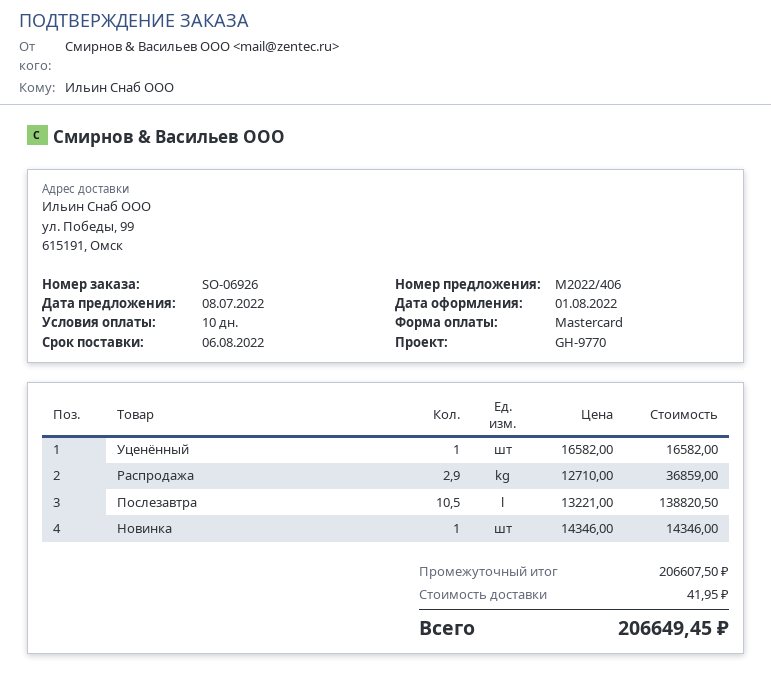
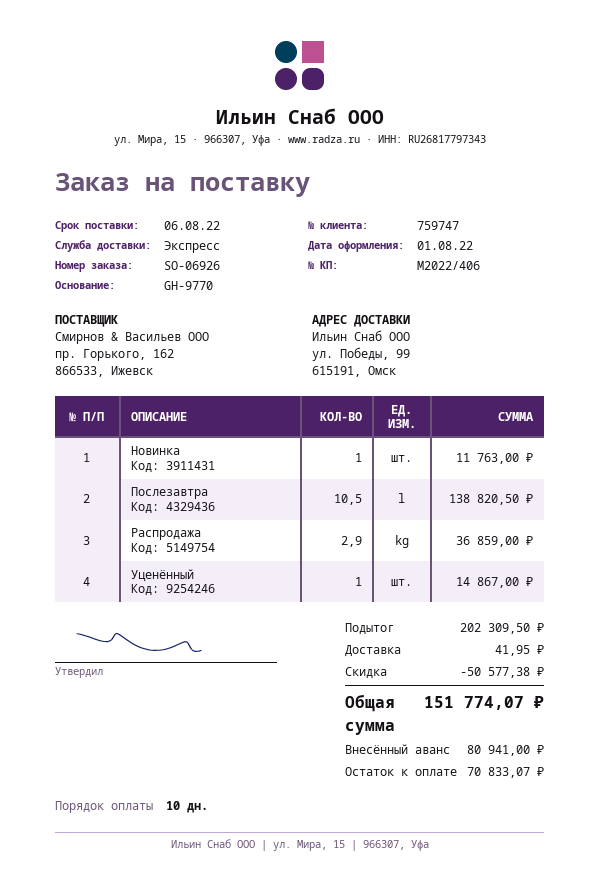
Уценённый: 1 for 16582.00 -> 1 for 14867.00
Новинка: 1 for 14346.00 -> 1 for 11763.00
subtotal: 206607.50 -> 202309.50
discount: none -> 50577.38
total: 206649.45 -> 151774.07

